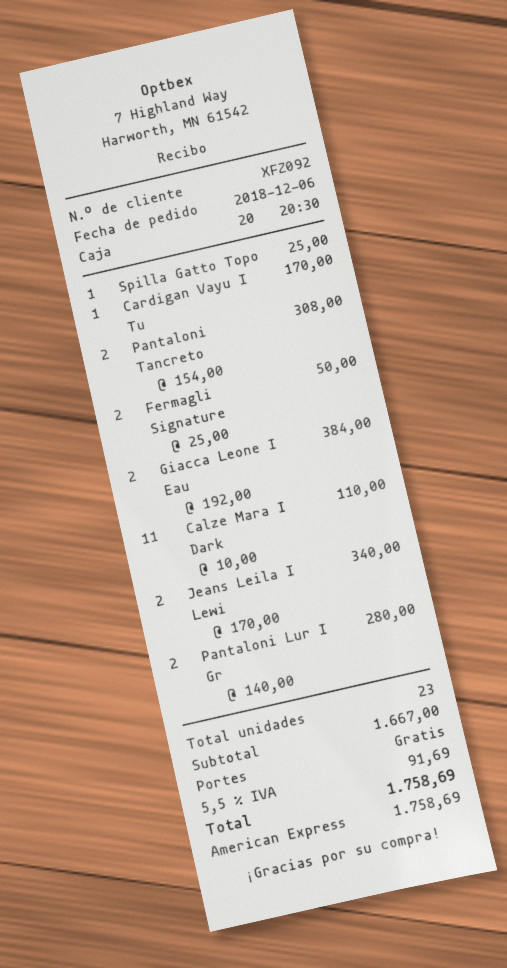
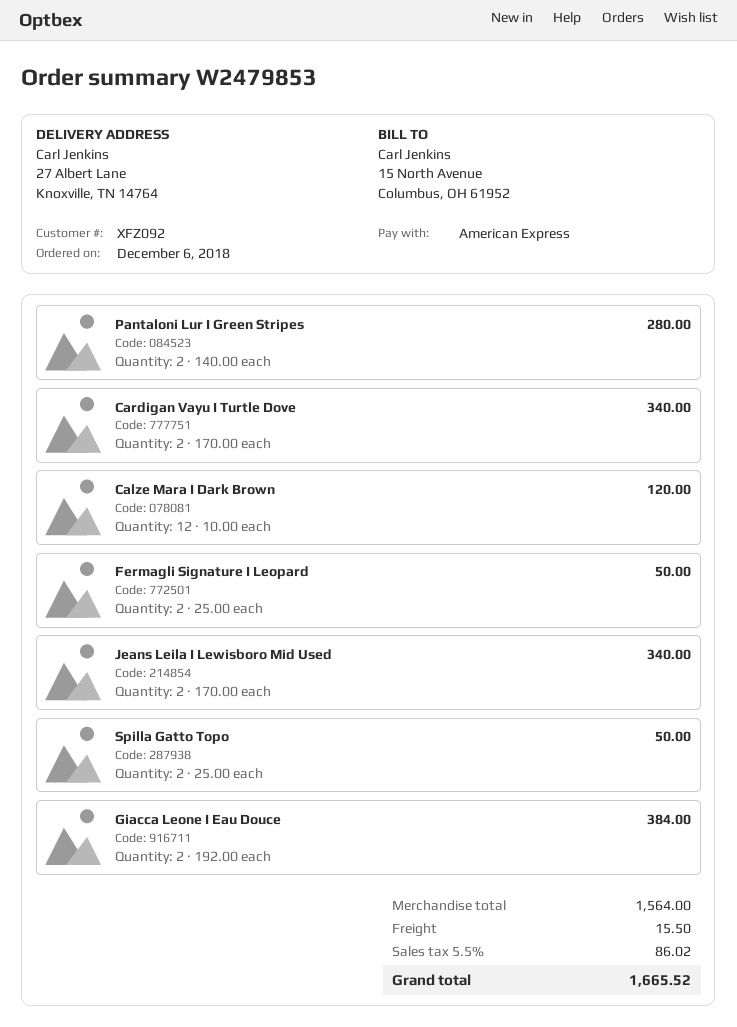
Spilla Gatto Topo: 1 x 25.00 = 25.00 -> 2 x 25.00 = 50.00
Cardigan Vayu I Tu: 1 x 170.00 = 170.00 -> 2 x 170.00 = 340.00
Pantaloni Tancreto: 2 x 154.00 = 308.00 -> none
Calze Mara I Dark: 11 x 10.00 = 110.00 -> 12 x 10.00 = 120.00
subtotal: 1667.00 -> 1564.00
shipping: 0.00 -> 15.50
tax: 5.5% = 91.69 -> 5.5% = 86.02
total: 1758.69 -> 1665.52

